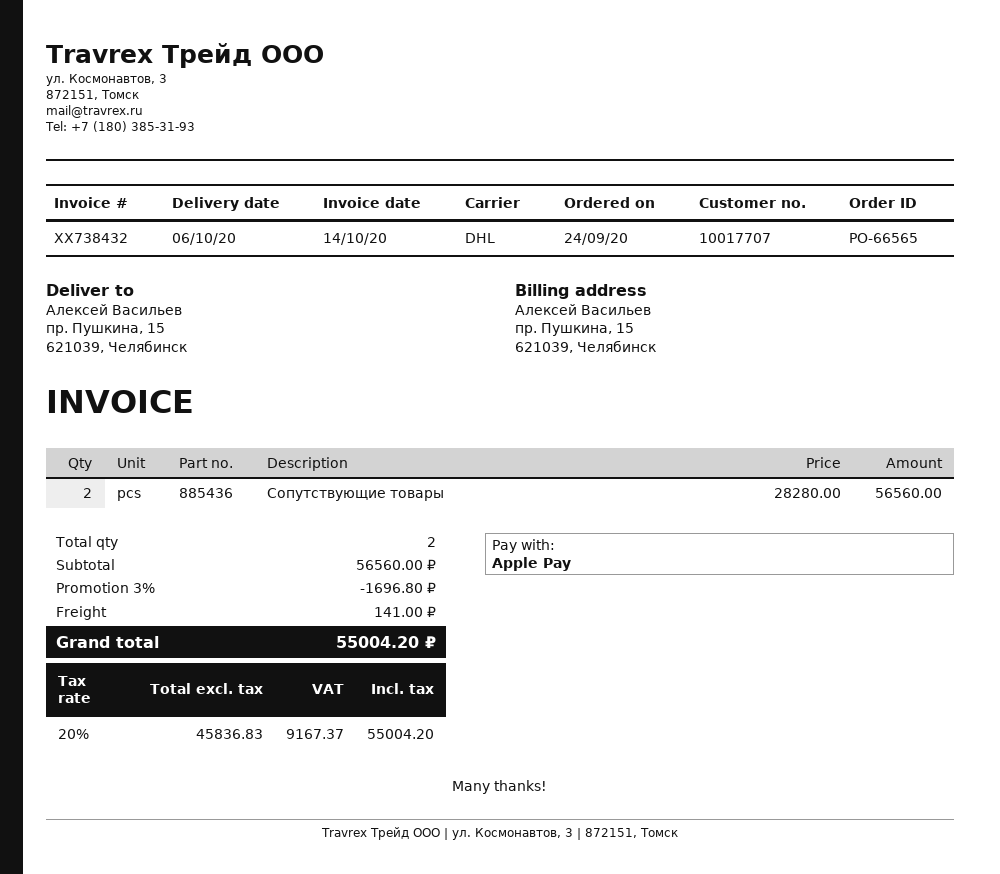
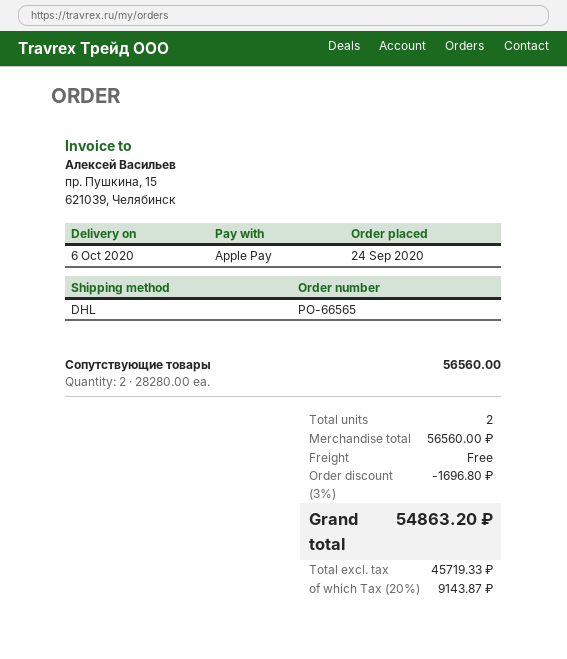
shipping: 141.00 -> 0.00
net: 45836.83 -> 45719.33
tax: 20% = 9167.37 -> 20% = 9143.87
total: 55004.20 -> 54863.20

